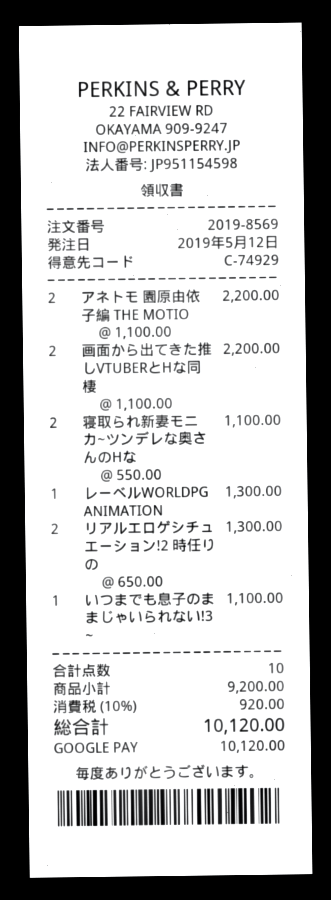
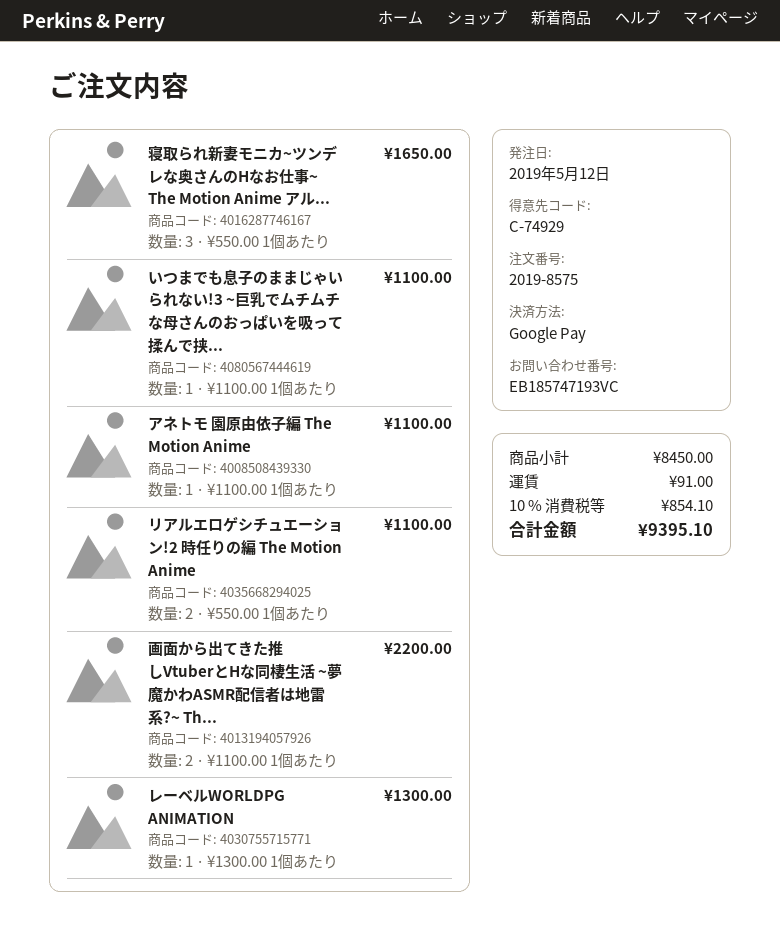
order number: 2019-8569 -> 2019-8575
アネトモ 園原由依子編 THE MOTIO: 2 x 1100.00 = 2200.00 -> 1 x 1100.00 = 1100.00
寝取られ新妻モニカ~ツンデレな奥さんのHな: 2 x 550.00 = 1100.00 -> 3 x 550.00 = 1650.00
リアルエロゲシチュエーション!2 時任りの: 2 x 650.00 = 1300.00 -> 2 x 550.00 = 1100.00
subtotal: 9200.00 -> 8450.00
shipping: none -> 91.00
tax: 10% = 920.00 -> 10% = 854.10
total: 10120.00 -> 9395.10

